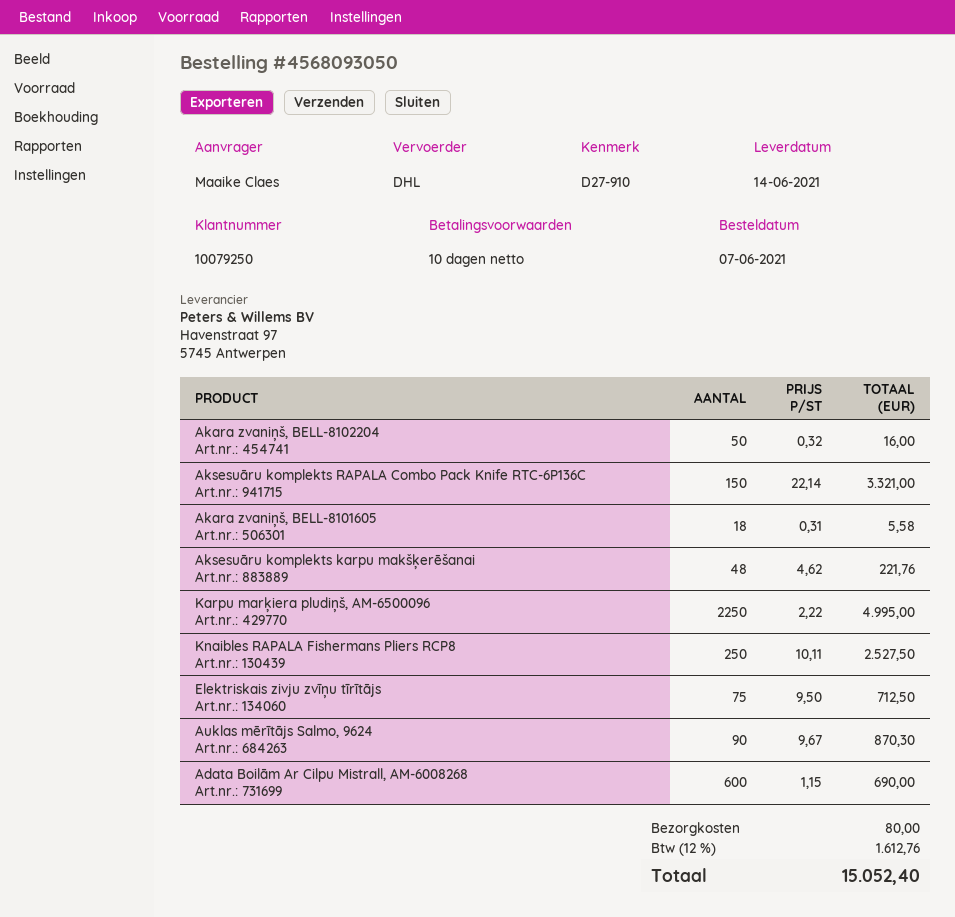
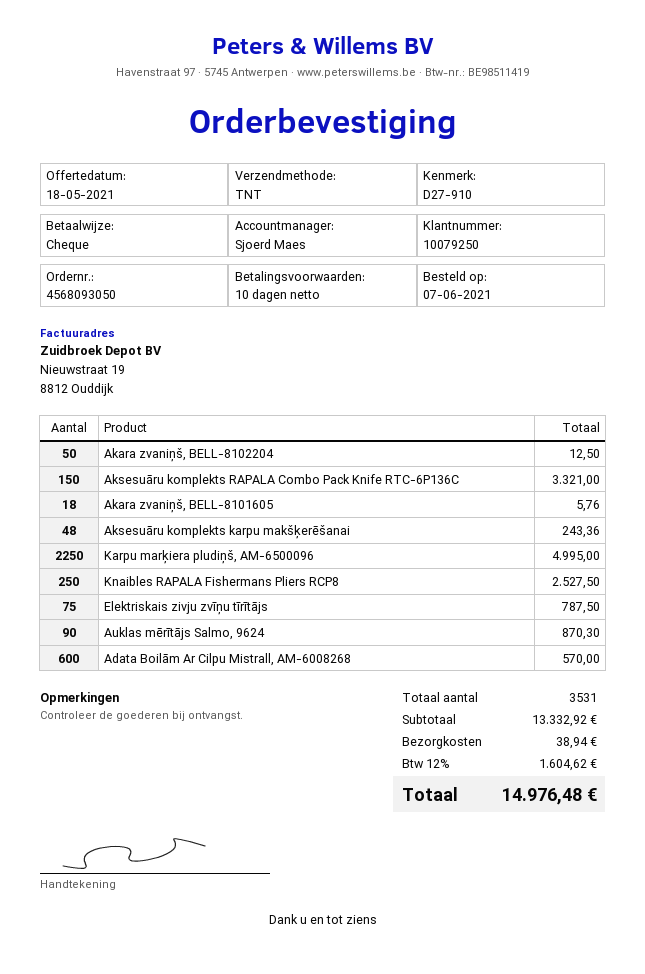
shipping method: DHL -> TNT
Akara zvaniņš, BELL-8102204: 50 for 16.00 -> 50 for 12.50
Akara zvaniņš, BELL-8101605: 18 for 5.58 -> 18 for 5.76
Aksesuāru komplekts karpu makšķerēšanai: 48 for 221.76 -> 48 for 243.36
Elektriskais zivju zvīņu tīrītājs: 75 for 712.50 -> 75 for 787.50
Adata Boilām Ar Cilpu Mistrall, AM-6008268: 600 for 690.00 -> 600 for 570.00
shipping: 80.00 -> 38.94
tax: 12% = 1612.76 -> 12% = 1604.62
total: 15052.40 -> 14976.48

